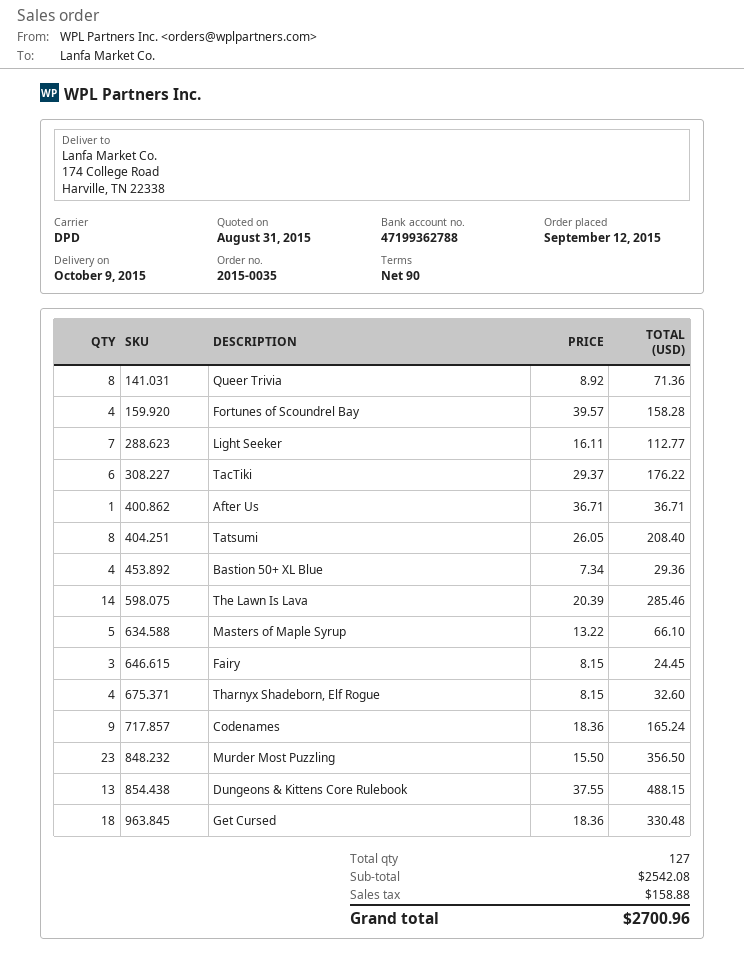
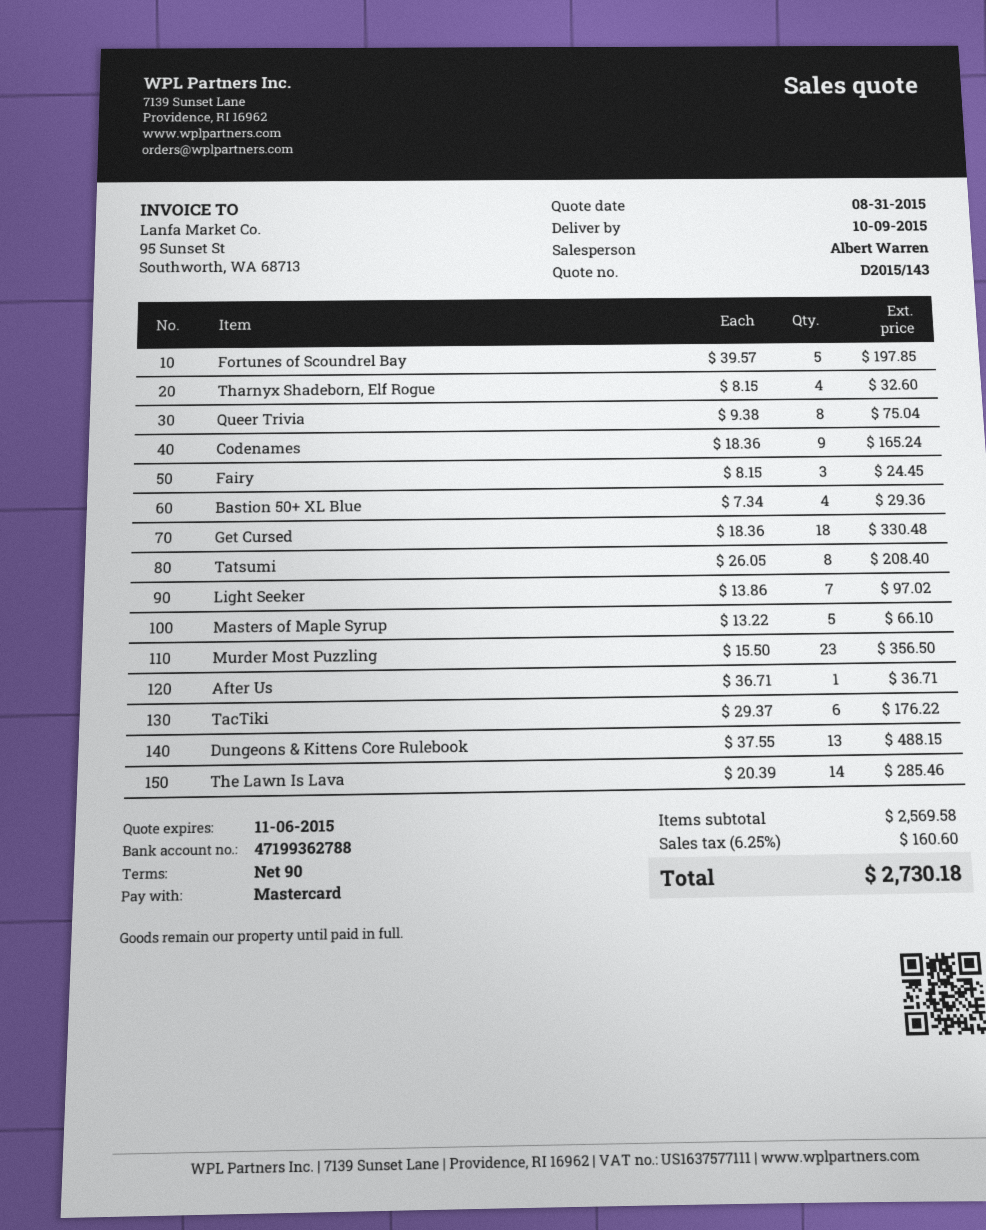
Queer Trivia: 8 x 8.92 = 71.36 -> 8 x 9.38 = 75.04
Fortunes of Scoundrel Bay: 4 x 39.57 = 158.28 -> 5 x 39.57 = 197.85
Light Seeker: 7 x 16.11 = 112.77 -> 7 x 13.86 = 97.02
subtotal: 2542.08 -> 2569.58
tax: 158.88 -> 160.60
total: 2700.96 -> 2730.18

